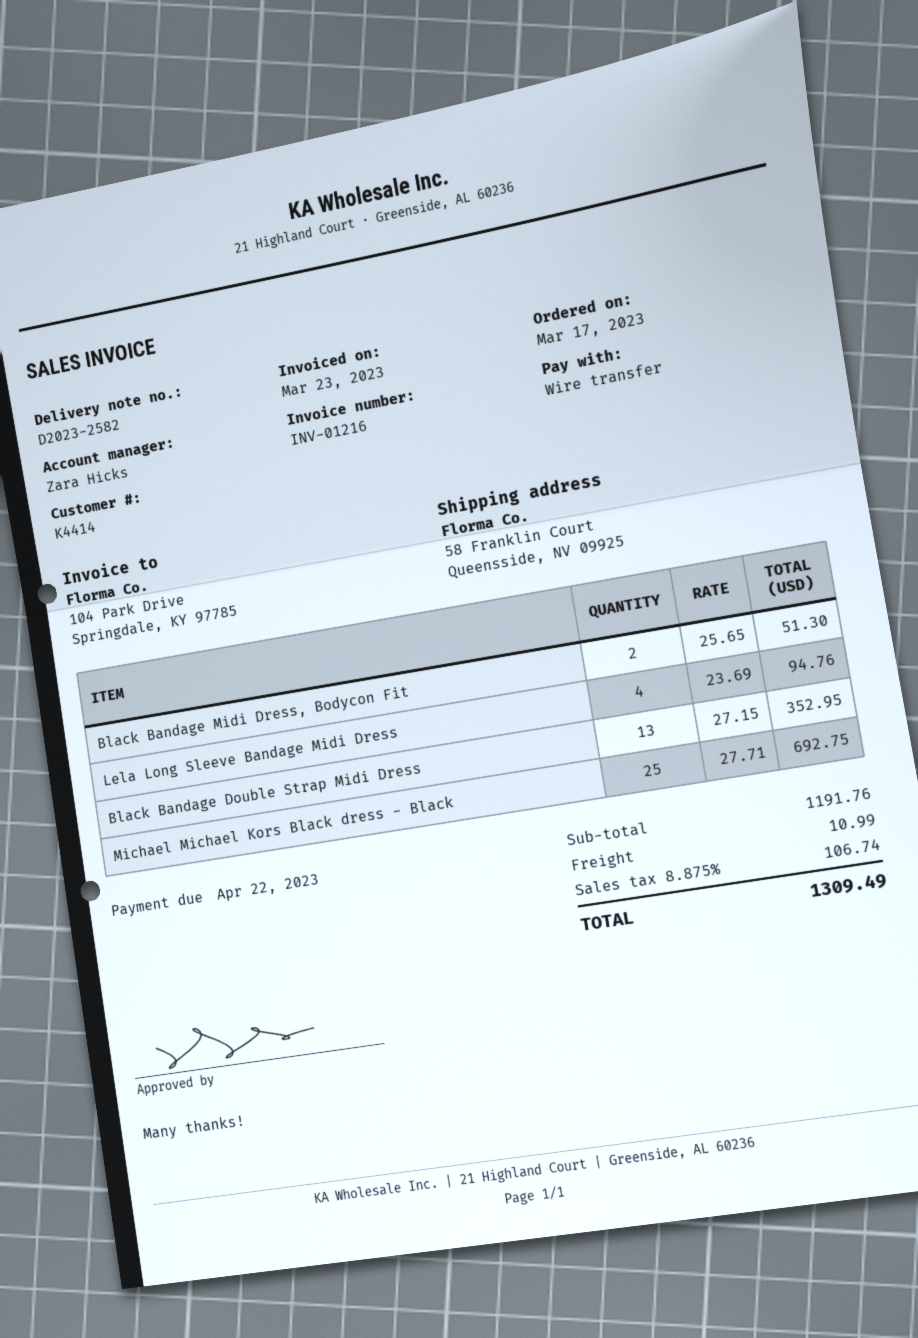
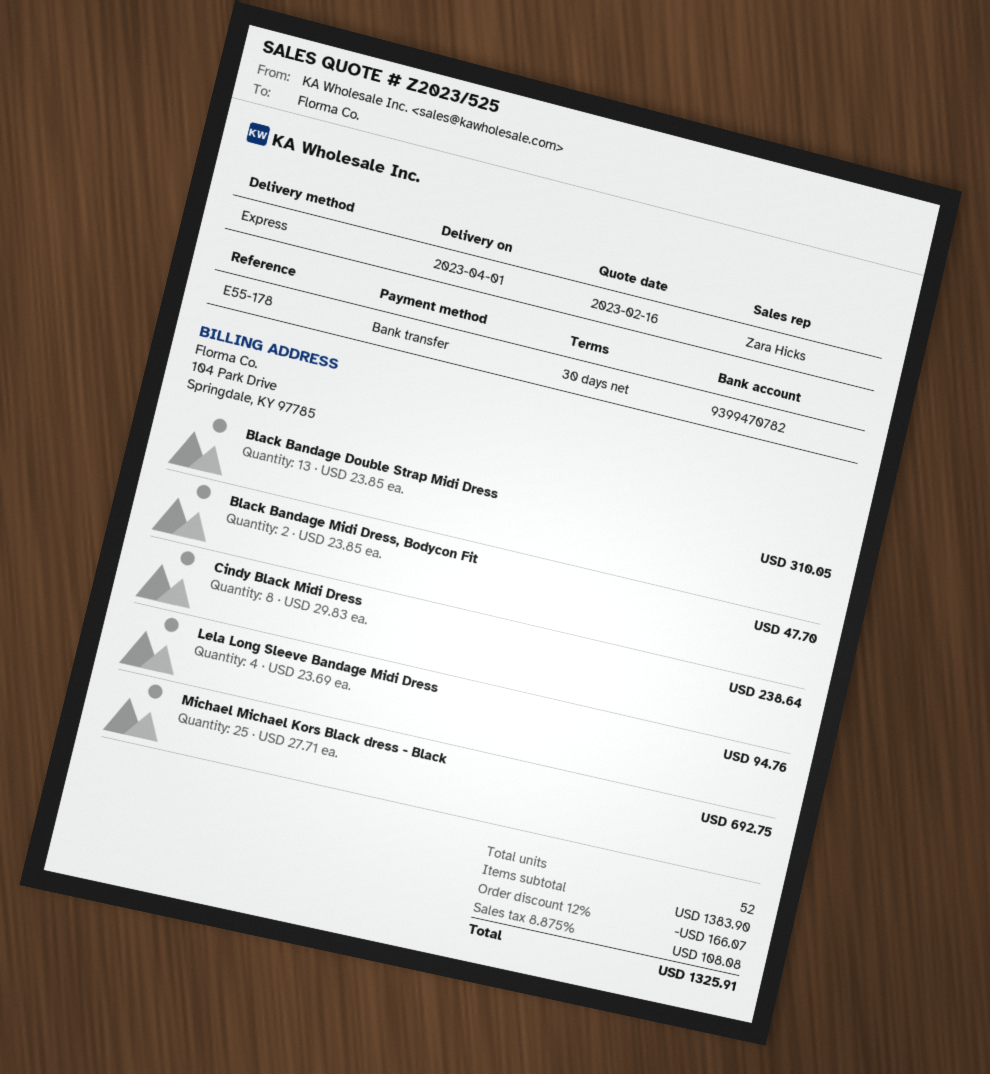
Black Bandage Midi Dress, Bodycon Fit: 2 x 25.65 = 51.30 -> 2 x 23.85 = 47.70
Black Bandage Double Strap Midi Dress: 13 x 27.15 = 352.95 -> 13 x 23.85 = 310.05
Cindy Black Midi Dress: none -> 8 x 29.83 = 238.64
subtotal: 1191.76 -> 1383.90
discount: none -> 12% = 166.07
shipping: 10.99 -> none
tax: 8.875% = 106.74 -> 8.875% = 108.08
total: 1309.49 -> 1325.91

